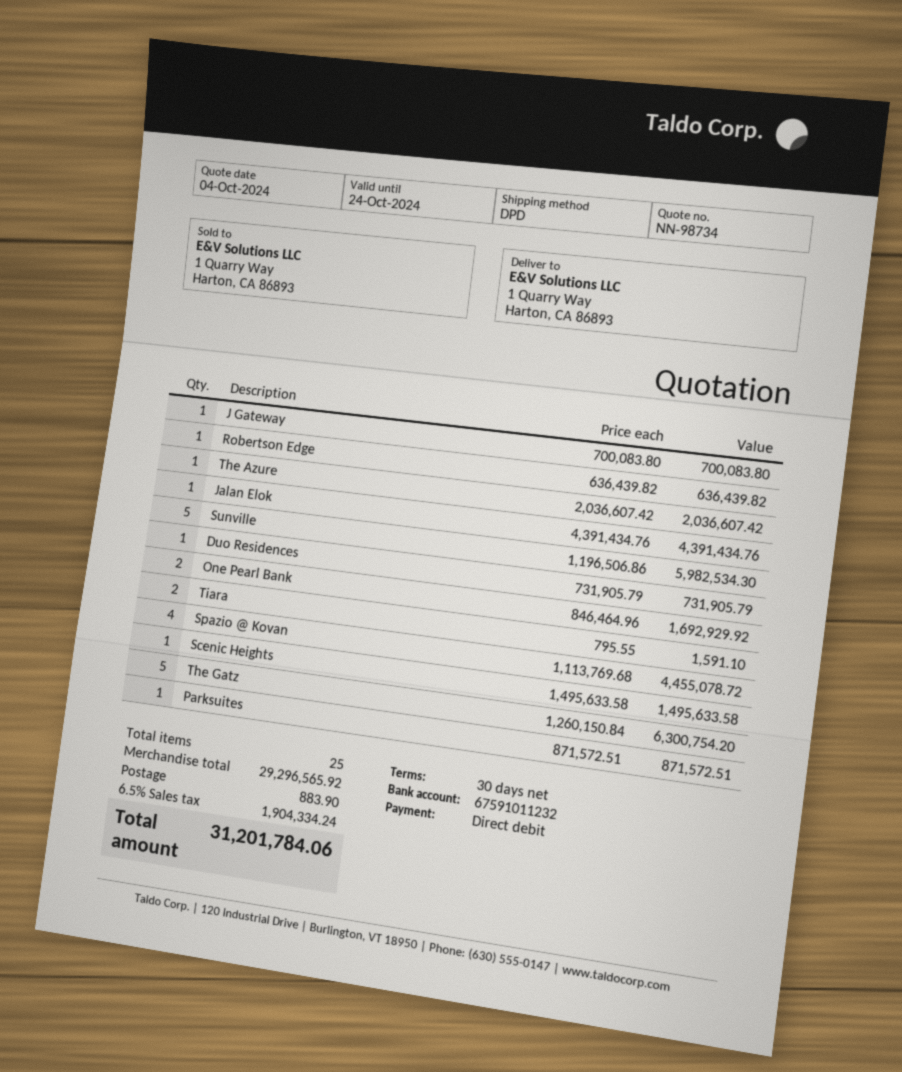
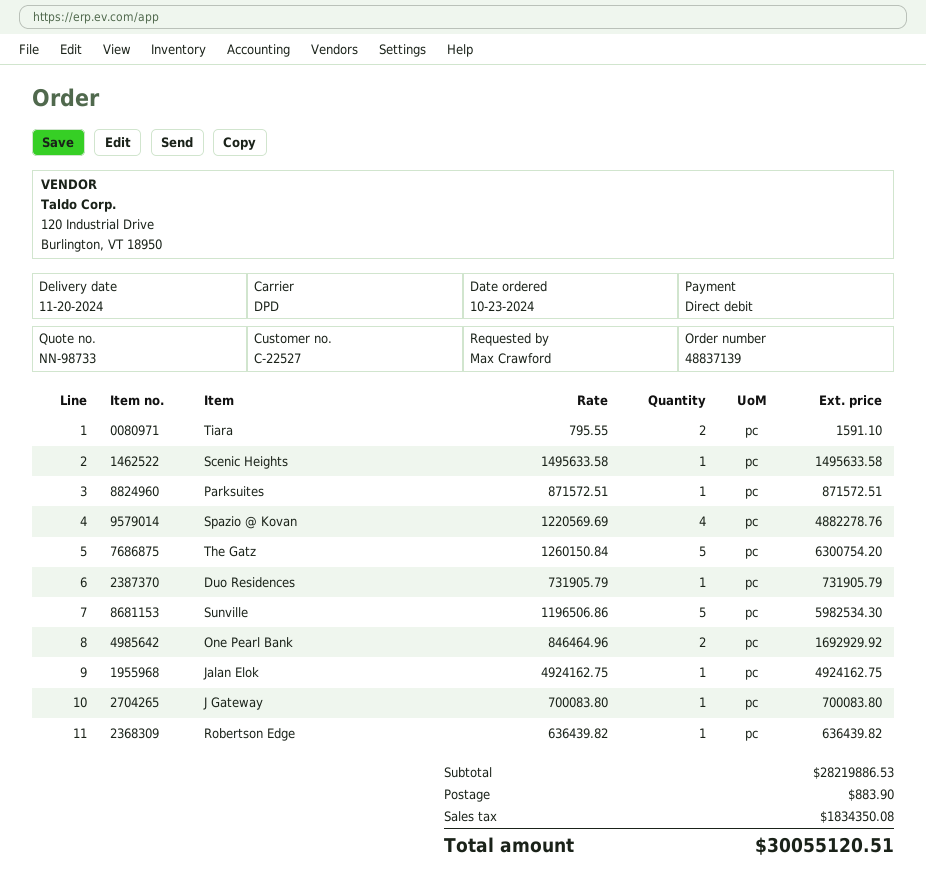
quote number: NN-98734 -> NN-98733
The Azure: 1 x 2036607.42 = 2036607.42 -> none
Jalan Elok: 1 x 4391434.76 = 4391434.76 -> 1 x 4924162.75 = 4924162.75
Spazio @ Kovan: 4 x 1113769.68 = 4455078.72 -> 4 x 1220569.69 = 4882278.76
subtotal: 29296565.92 -> 28219886.53
tax: 1904334.24 -> 1834350.08
total: 31201784.06 -> 30055120.51

